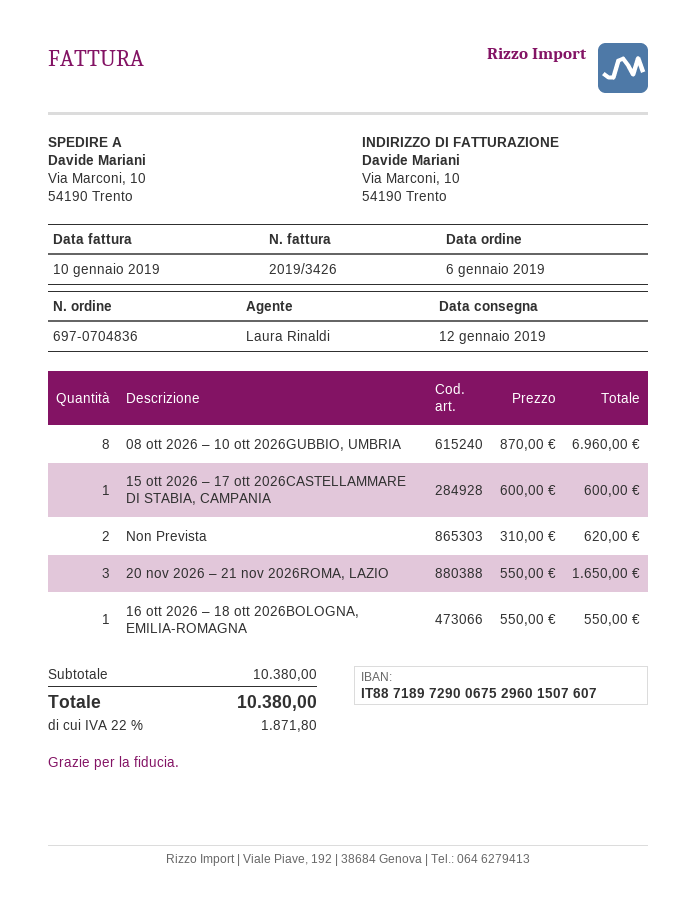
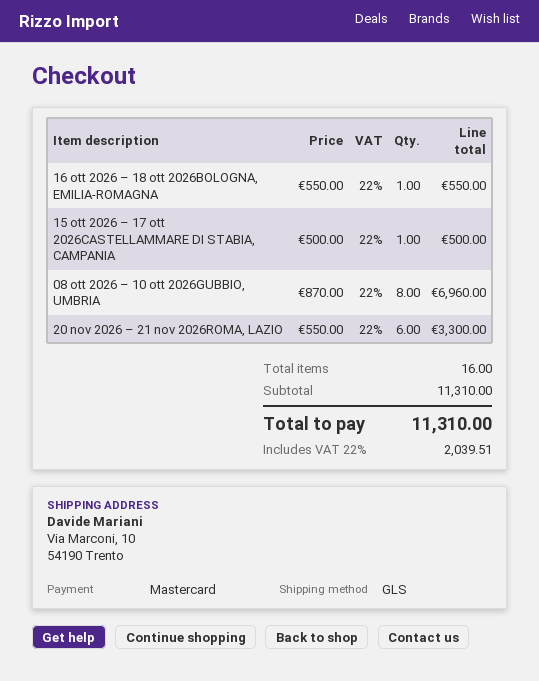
15 ott 2026 – 17 ott 2026CASTELLAMMARE DI STABIA, CAMPANIA: 1 x 600.00 = 600.00 -> 1 x 500.00 = 500.00
Non Prevista: 2 x 310.00 = 620.00 -> none
20 nov 2026 – 21 nov 2026ROMA, LAZIO: 3 x 550.00 = 1650.00 -> 6 x 550.00 = 3300.00
subtotal: 10380.00 -> 11310.00
tax: 22% = 1871.80 -> 22% = 2039.51
total: 10380.00 -> 11310.00

